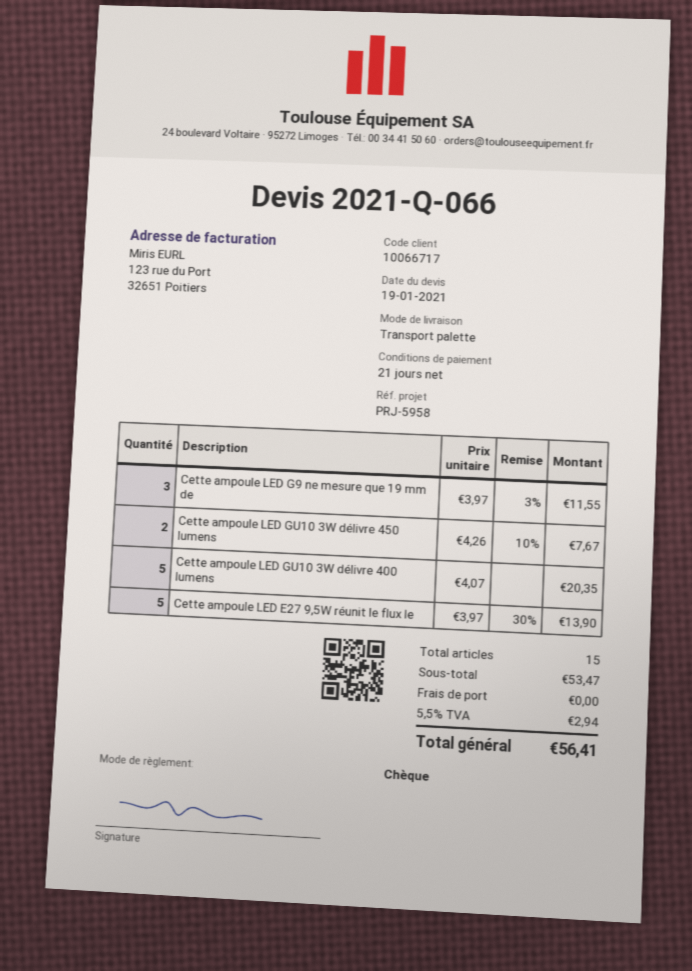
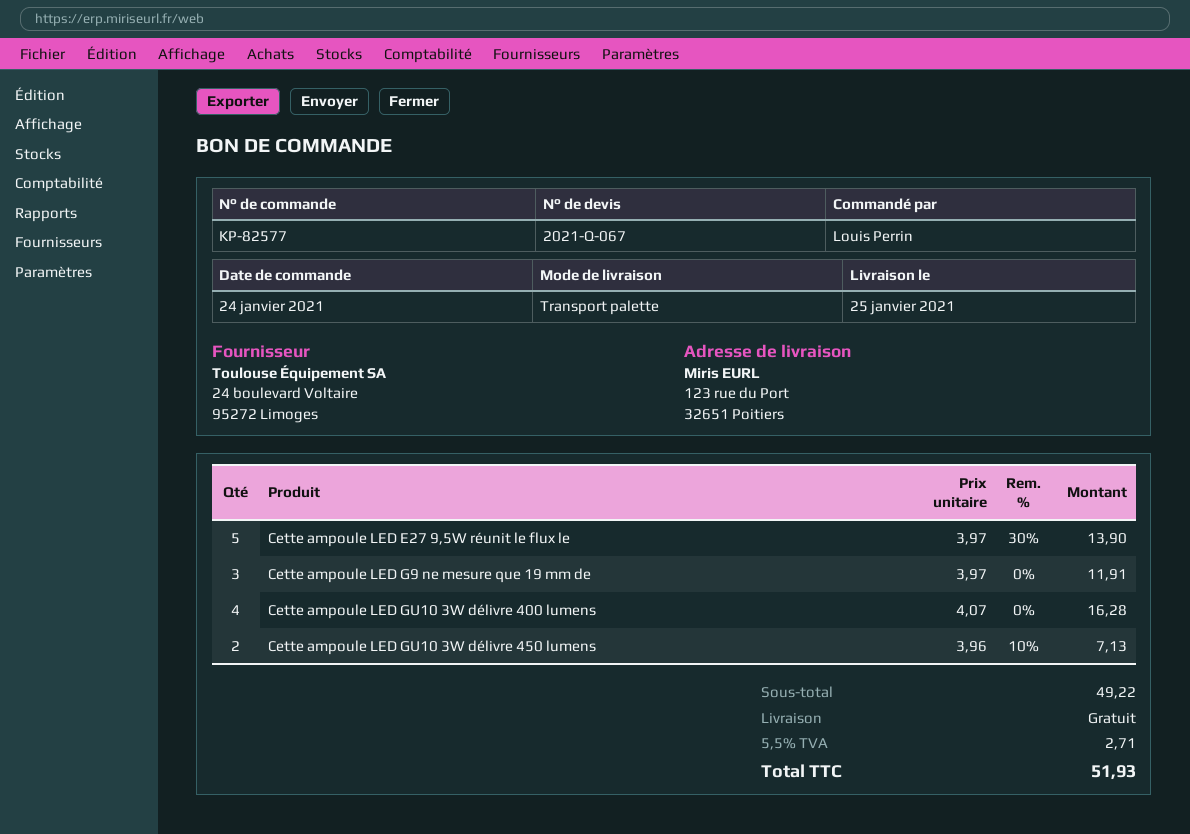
quote number: 2021-Q-066 -> 2021-Q-067
Cette ampoule LED G9 ne mesure que 19 mm de: 3 x 3.97 - 3% = 11.55 -> 3 x 3.97 = 11.91
Cette ampoule LED GU10 3W délivre 450 lumens: 2 x 4.26 - 10% = 7.67 -> 2 x 3.96 - 10% = 7.13
Cette ampoule LED GU10 3W délivre 400 lumens: 5 x 4.07 = 20.35 -> 4 x 4.07 = 16.28
subtotal: 53.47 -> 49.22
tax: 5.5% = 2.94 -> 5.5% = 2.71
total: 56.41 -> 51.93

